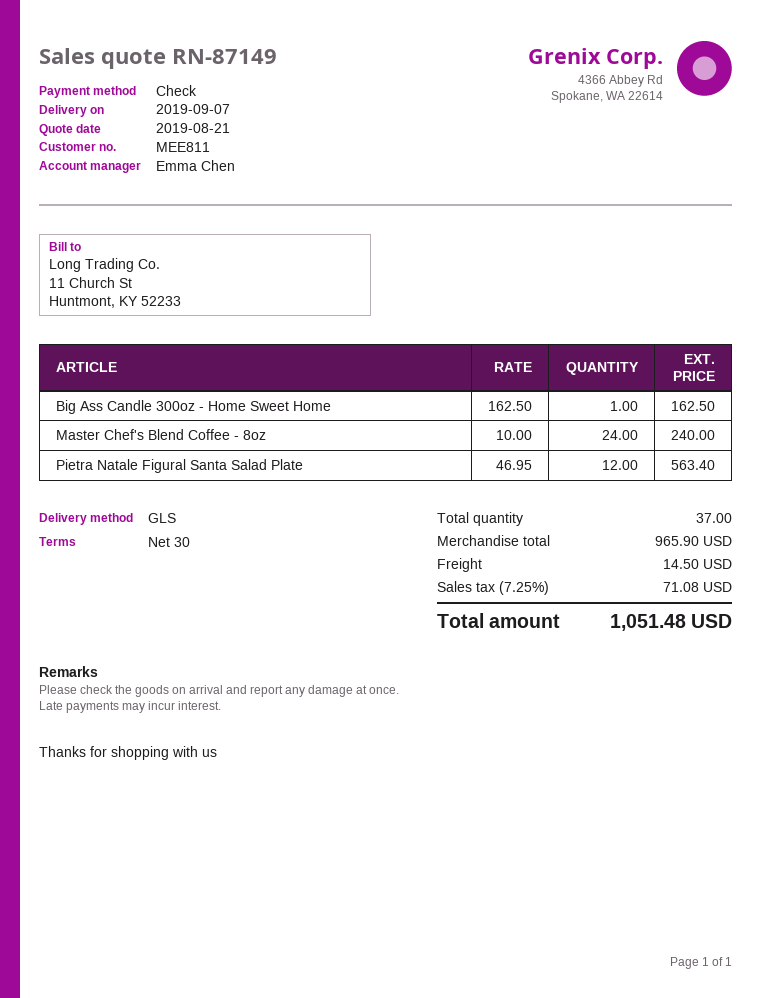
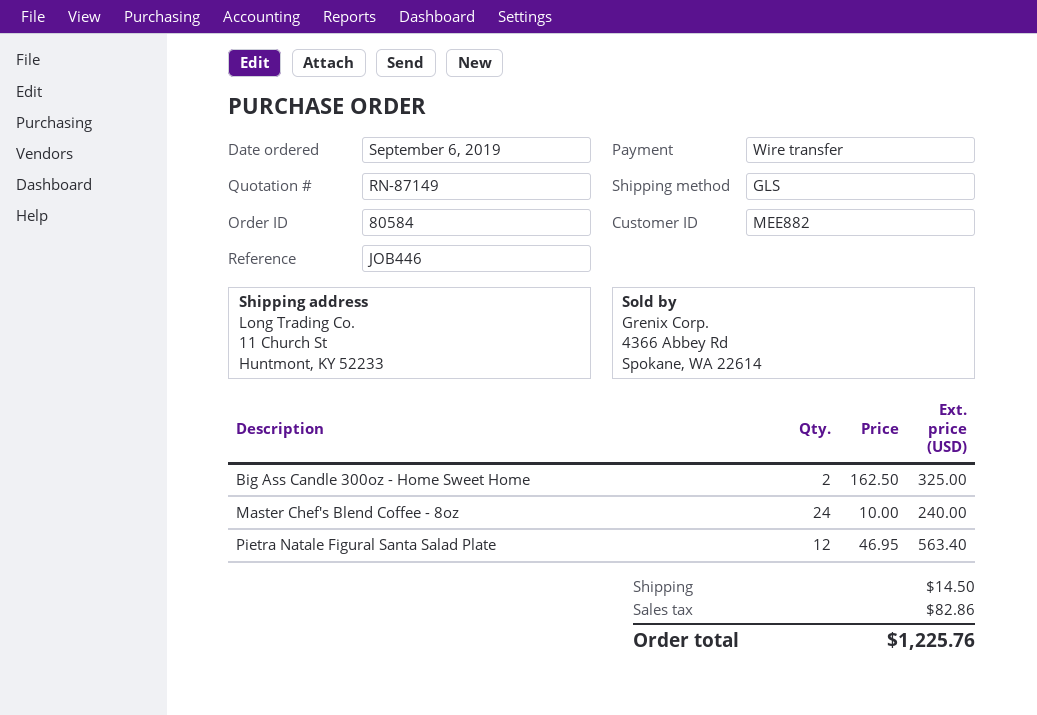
customer number: MEE811 -> MEE882
payment method: cheque -> bank transfer
Big Ass Candle 300oz - Home Sweet Home: 1 x 162.50 = 162.50 -> 2 x 162.50 = 325.00
tax: 71.08 -> 82.86
total: 1051.48 -> 1225.76

